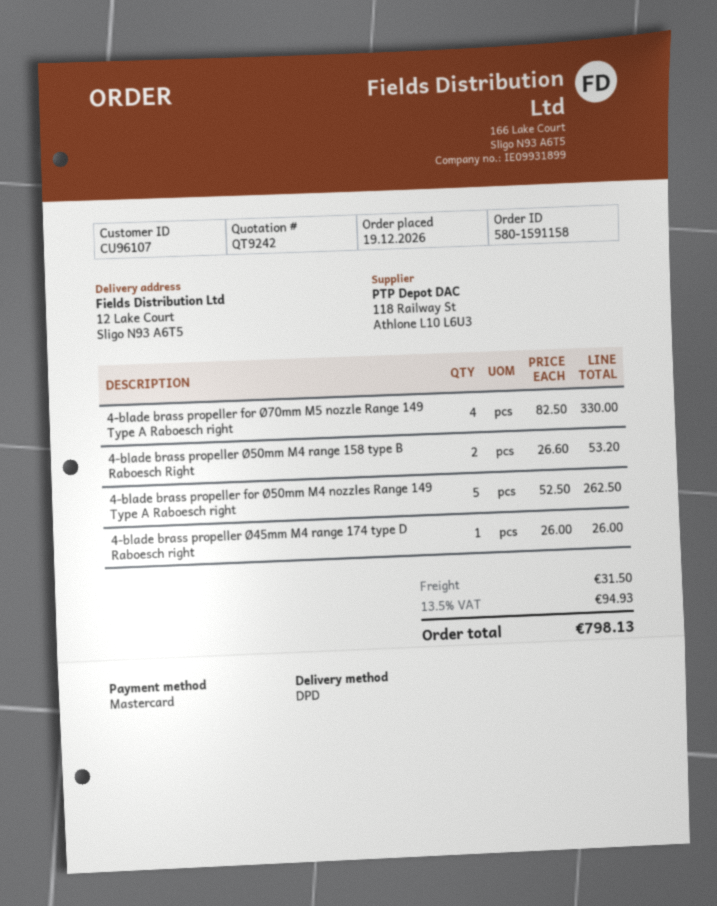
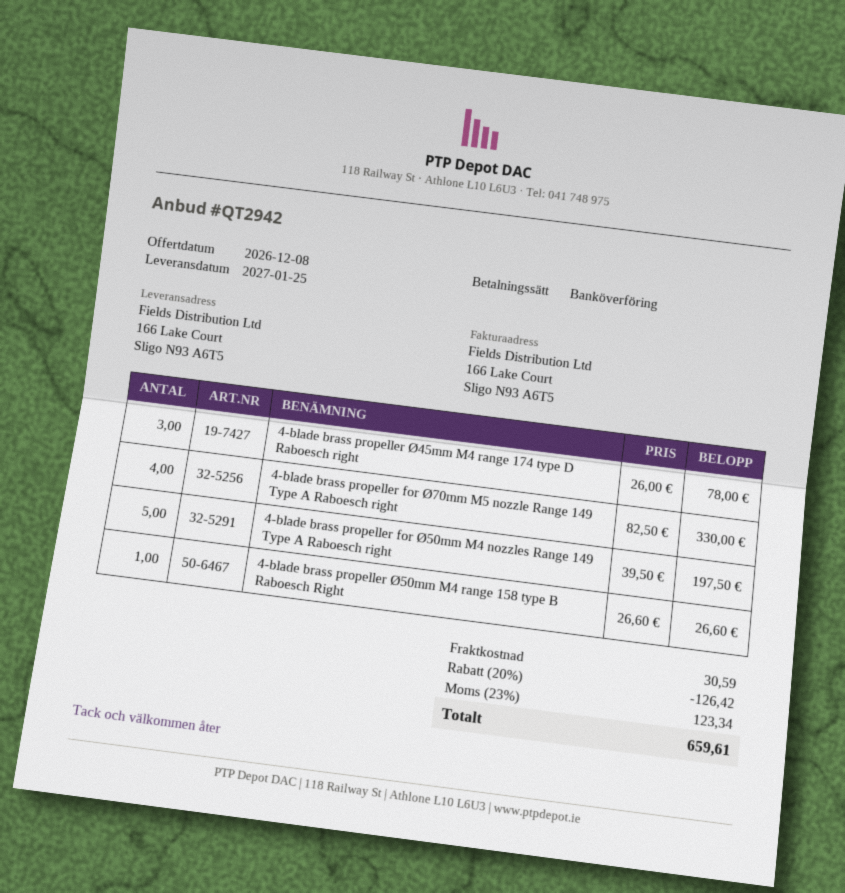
quote number: QT9242 -> QT2942
payment method: Mastercard -> bank transfer
ship to: 12 Lake Court, Sligo N93 A6T5 -> 166 Lake Court, Sligo N93 A6T5
4-blade brass propeller Ø50mm M4 range 158 type B Raboesch Right: 2 x 26.60 = 53.20 -> 1 x 26.60 = 26.60
4-blade brass propeller for Ø50mm M4 nozzles Range 149 Type A Raboesch right: 5 x 52.50 = 262.50 -> 5 x 39.50 = 197.50
4-blade brass propeller Ø45mm M4 range 174 type D Raboesch right: 1 x 26.00 = 26.00 -> 3 x 26.00 = 78.00
discount: none -> 20% = 126.42
shipping: 31.50 -> 30.59
tax: 13.5% = 94.93 -> 23% = 123.34
total: 798.13 -> 659.61

